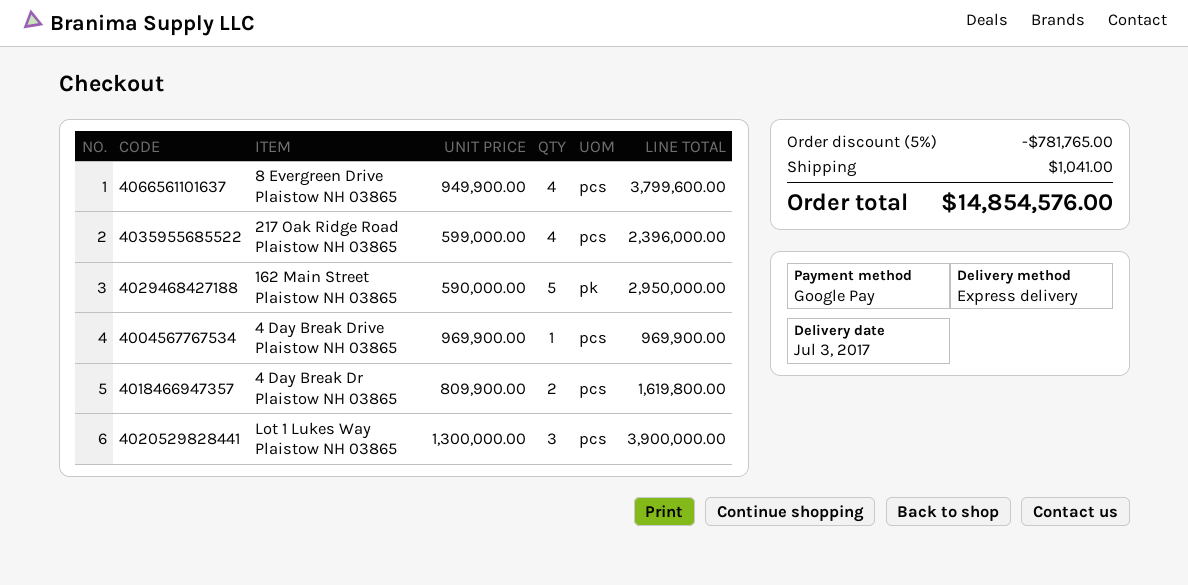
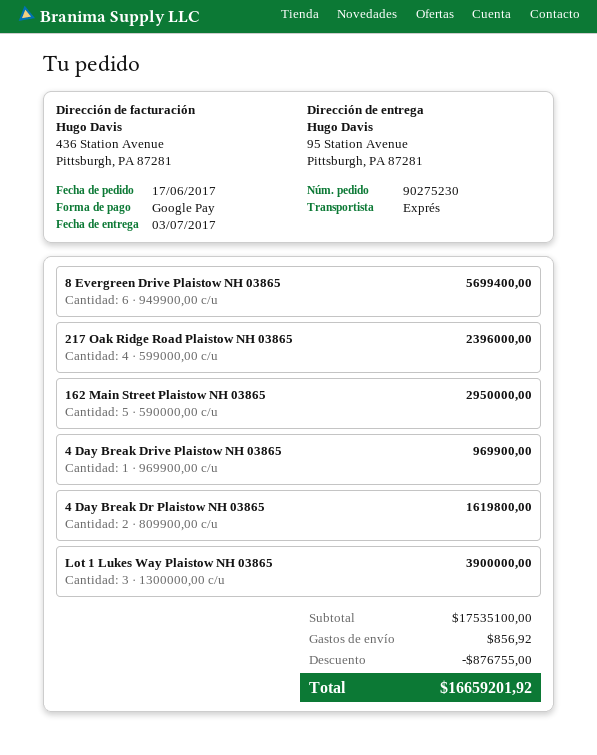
8 Evergreen Drive Plaistow NH 03865: 4 x 949900.00 = 3799600.00 -> 6 x 949900.00 = 5699400.00
discount: 781765.00 -> 876755.00
shipping: 1041.00 -> 856.92
total: 14854576.00 -> 16659201.92

